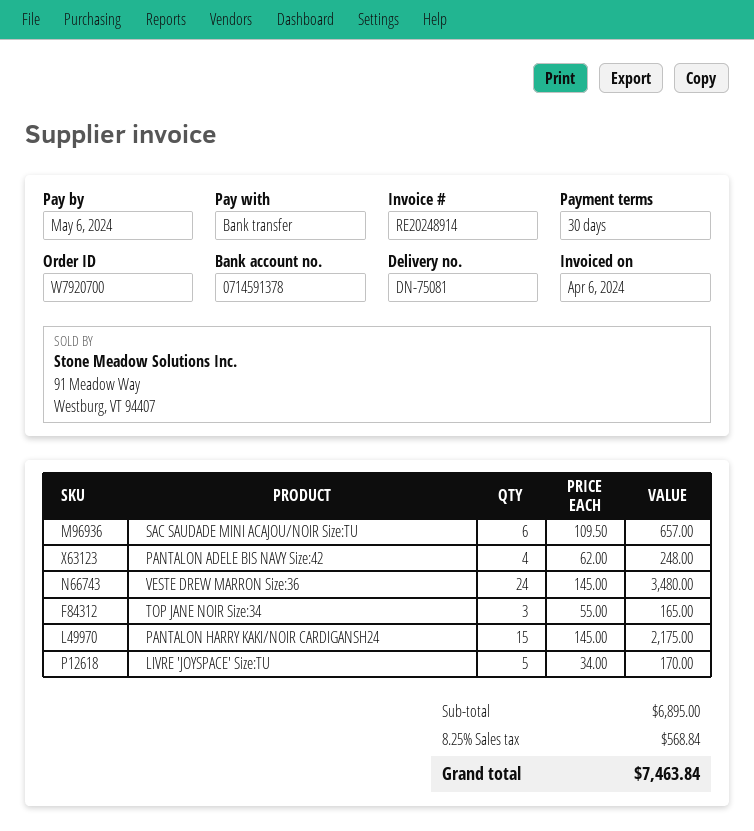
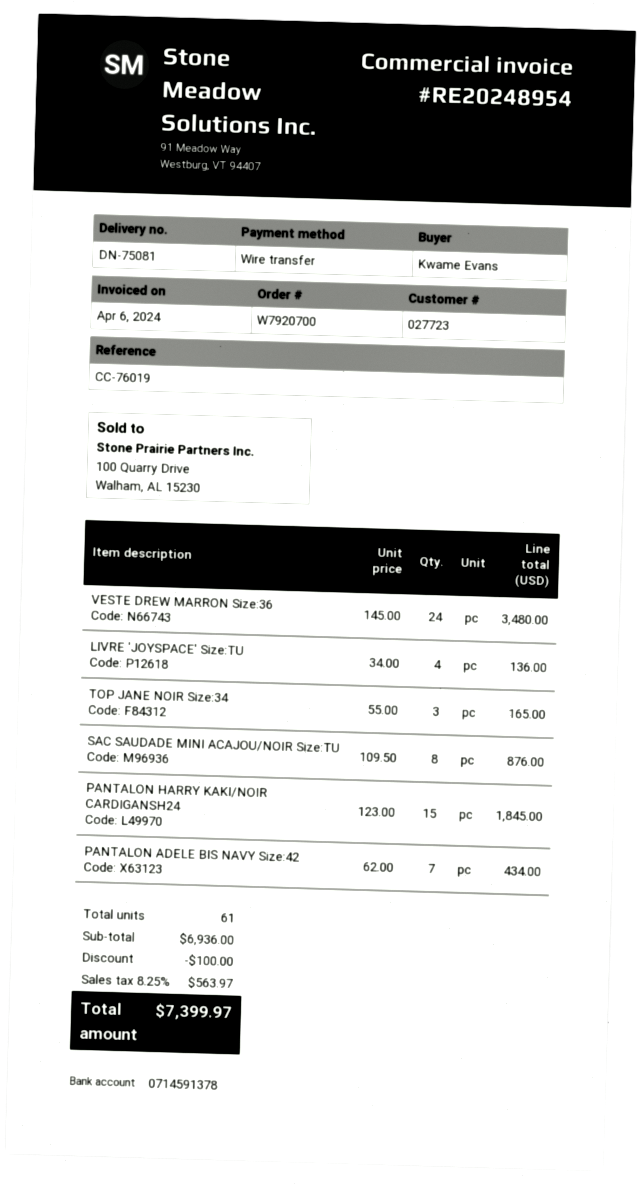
invoice number: RE20248914 -> RE20248954
SAC SAUDADE MINI ACAJOU/NOIR Size:TU: 6 x 109.50 = 657.00 -> 8 x 109.50 = 876.00
PANTALON ADELE BIS NAVY Size:42: 4 x 62.00 = 248.00 -> 7 x 62.00 = 434.00
PANTALON HARRY KAKI/NOIR CARDIGANSH24: 15 x 145.00 = 2175.00 -> 15 x 123.00 = 1845.00
LIVRE 'JOYSPACE' Size:TU: 5 x 34.00 = 170.00 -> 4 x 34.00 = 136.00
subtotal: 6895.00 -> 6936.00
discount: none -> 100.00
tax: 8.25% = 568.84 -> 8.25% = 563.97
total: 7463.84 -> 7399.97

